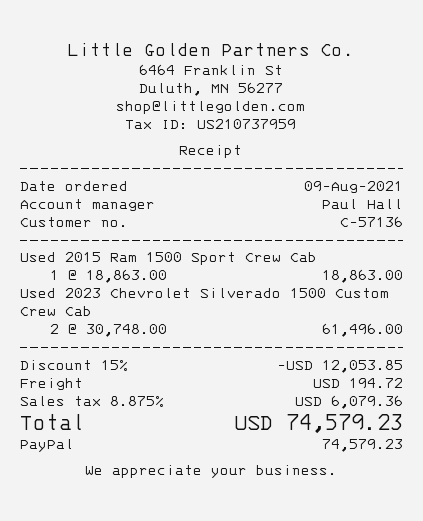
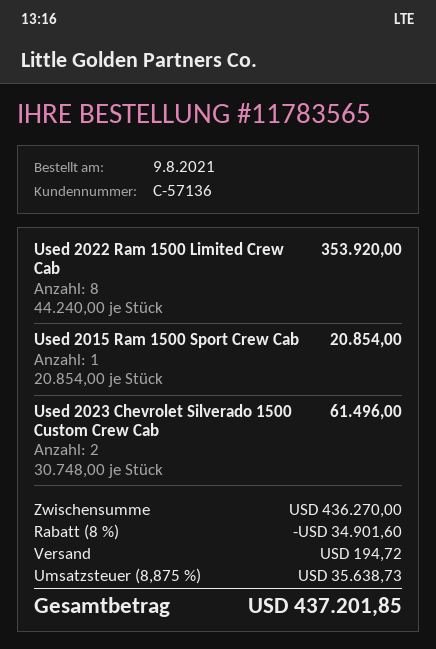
Used 2015 Ram 1500 Sport Crew Cab: 1 x 18863.00 = 18863.00 -> 1 x 20854.00 = 20854.00
Used 2022 Ram 1500 Limited Crew Cab: none -> 8 x 44240.00 = 353920.00
discount: 15% = 12053.85 -> 8% = 34901.60
tax: 8.875% = 6079.36 -> 8.875% = 35638.73
total: 74579.23 -> 437201.85

